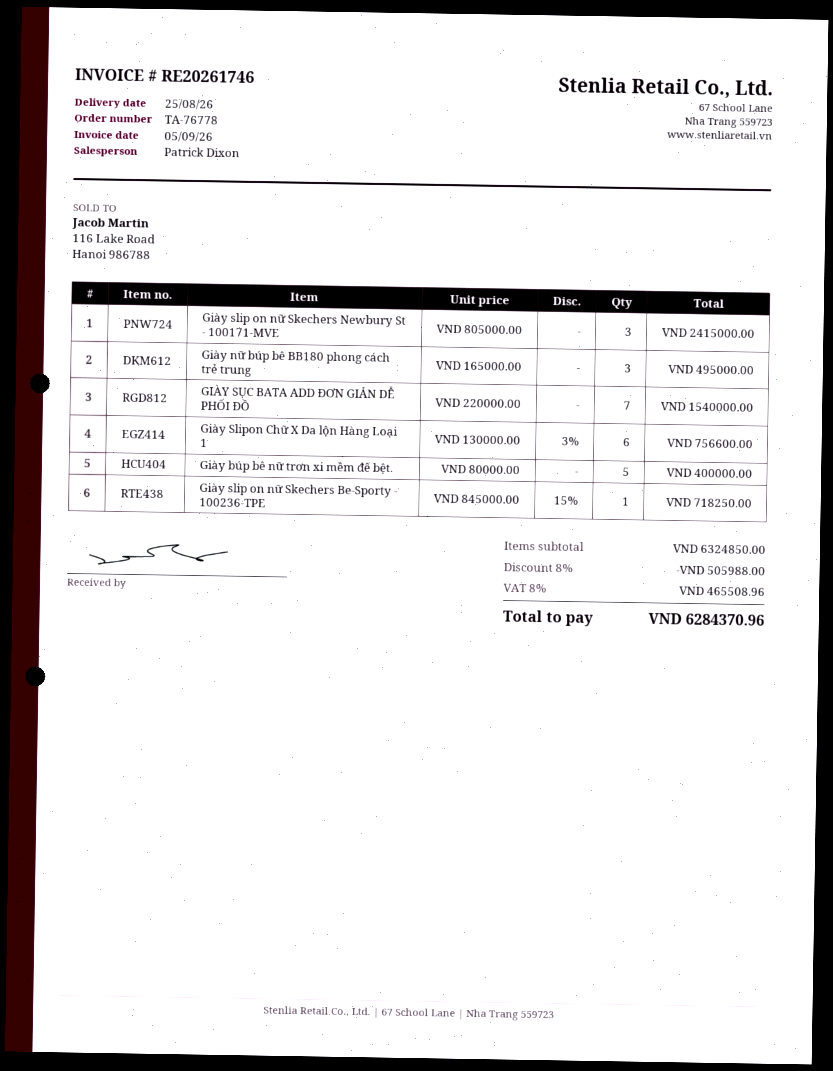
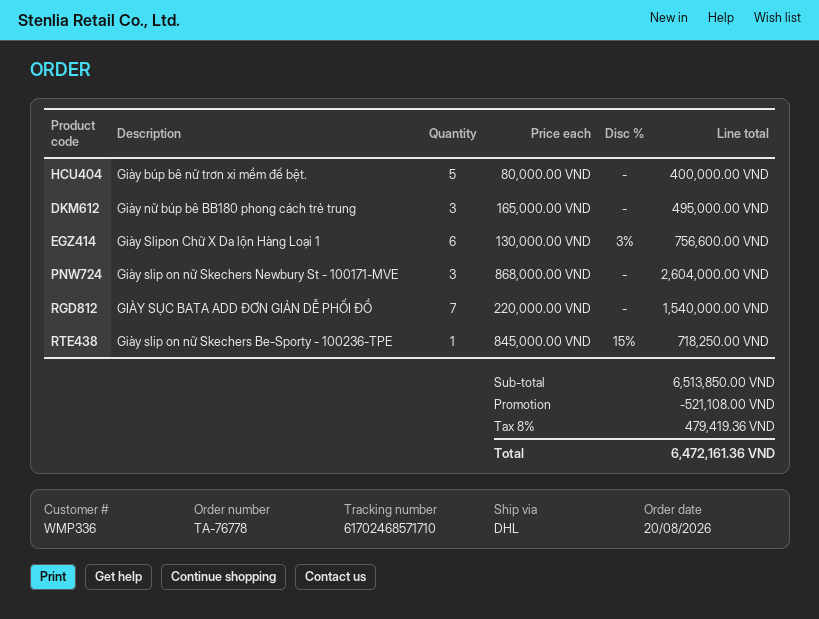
Giày slip on nữ Skechers Newbury St - 100171-MVE: 3 x 805000.00 = 2415000.00 -> 3 x 868000.00 = 2604000.00
subtotal: 6324850.00 -> 6513850.00
discount: 505988.00 -> 521108.00
tax: 8% = 465508.96 -> 8% = 479419.36
total: 6284370.96 -> 6472161.36

